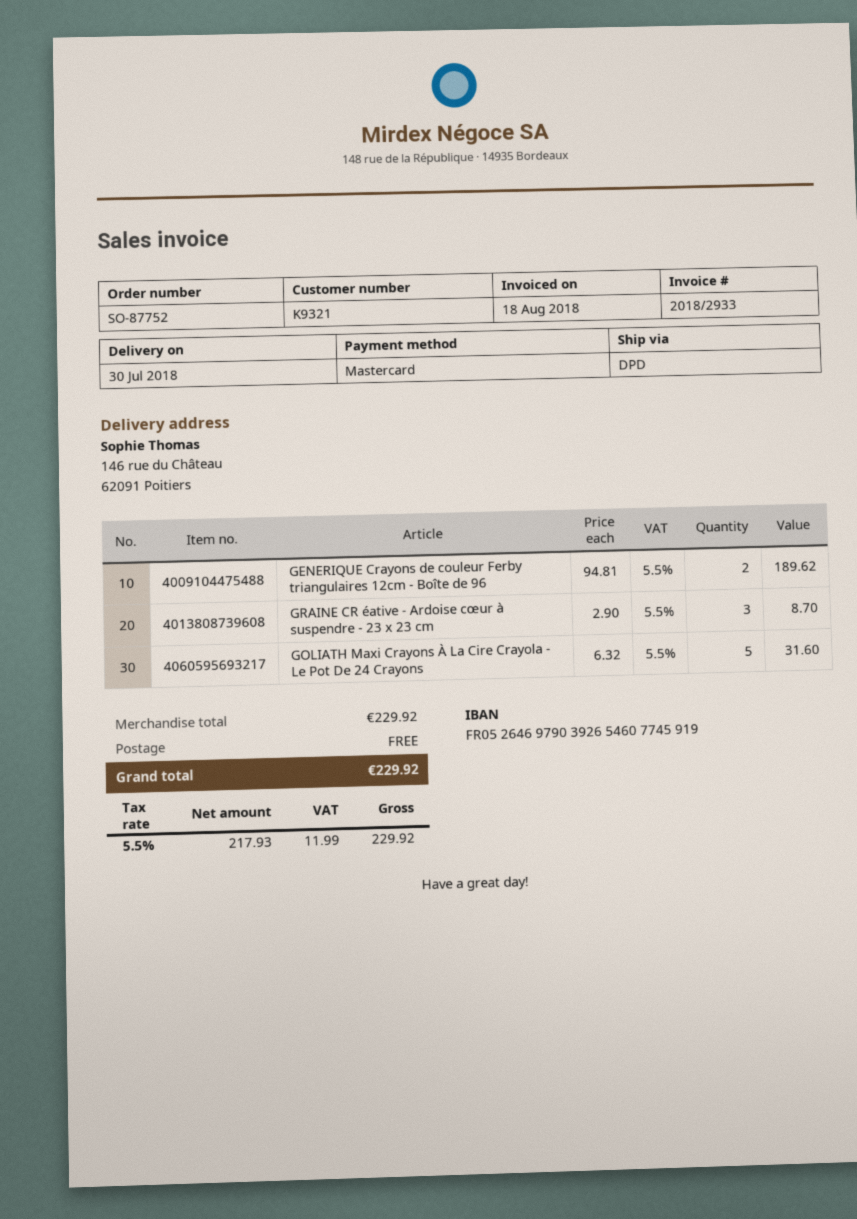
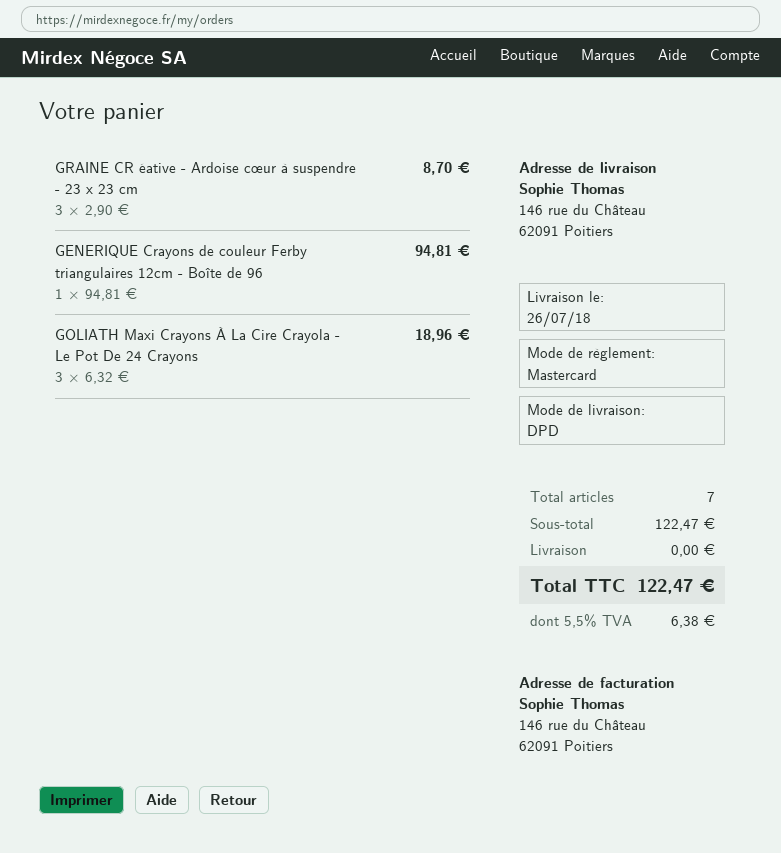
delivery date: 2018-07-30 -> 2018-07-26
GENERIQUE Crayons de couleur Ferby triangulaires 12cm - Boîte de 96: 2 x 94.81 = 189.62 -> 1 x 94.81 = 94.81
GOLIATH Maxi Crayons À La Cire Crayola - Le Pot De 24 Crayons: 5 x 6.32 = 31.60 -> 3 x 6.32 = 18.96
subtotal: 229.92 -> 122.47
tax: 5.5% = 11.99 -> 5.5% = 6.38
total: 229.92 -> 122.47

